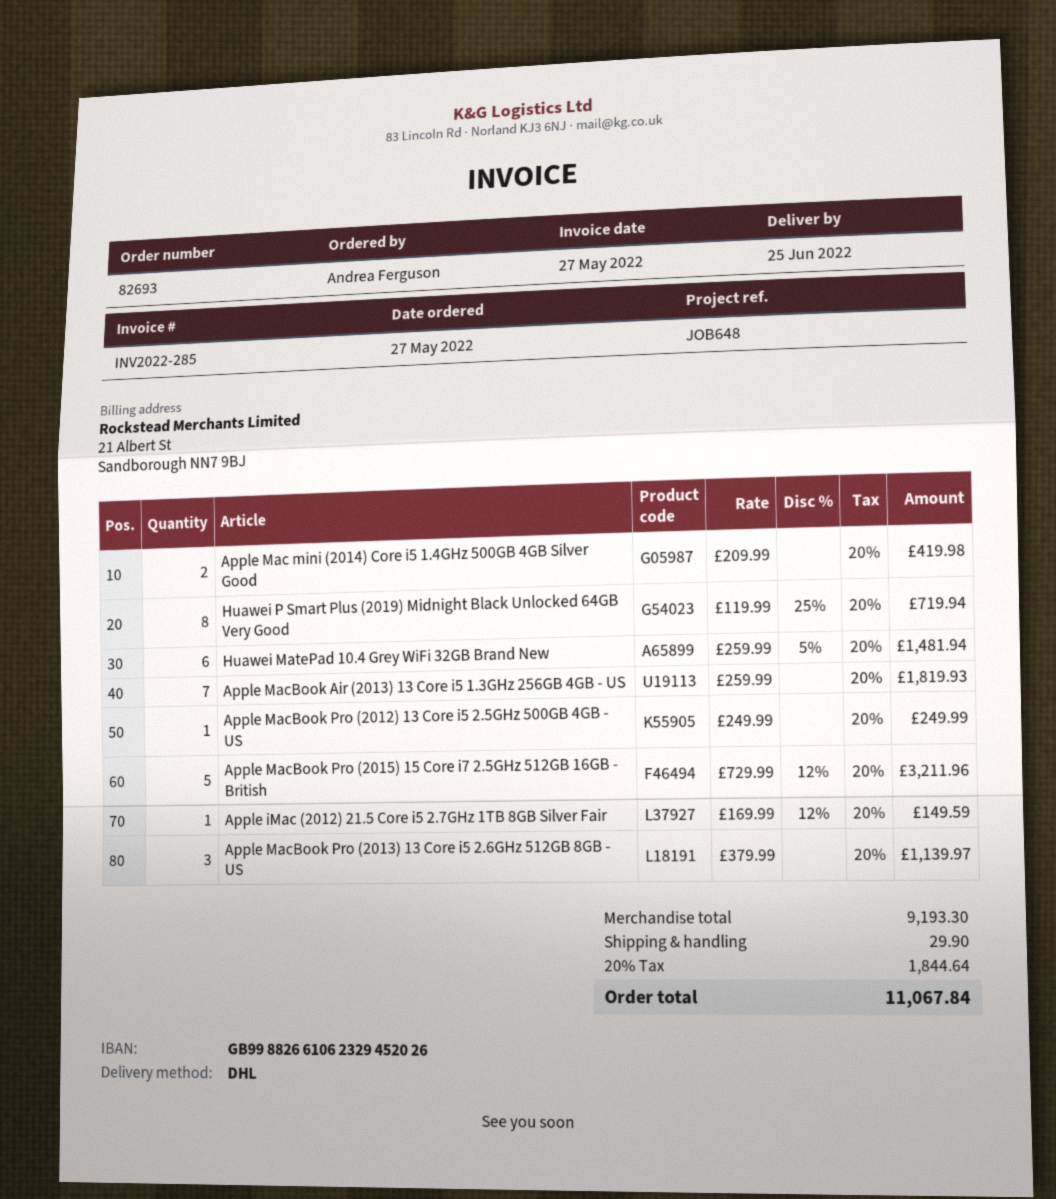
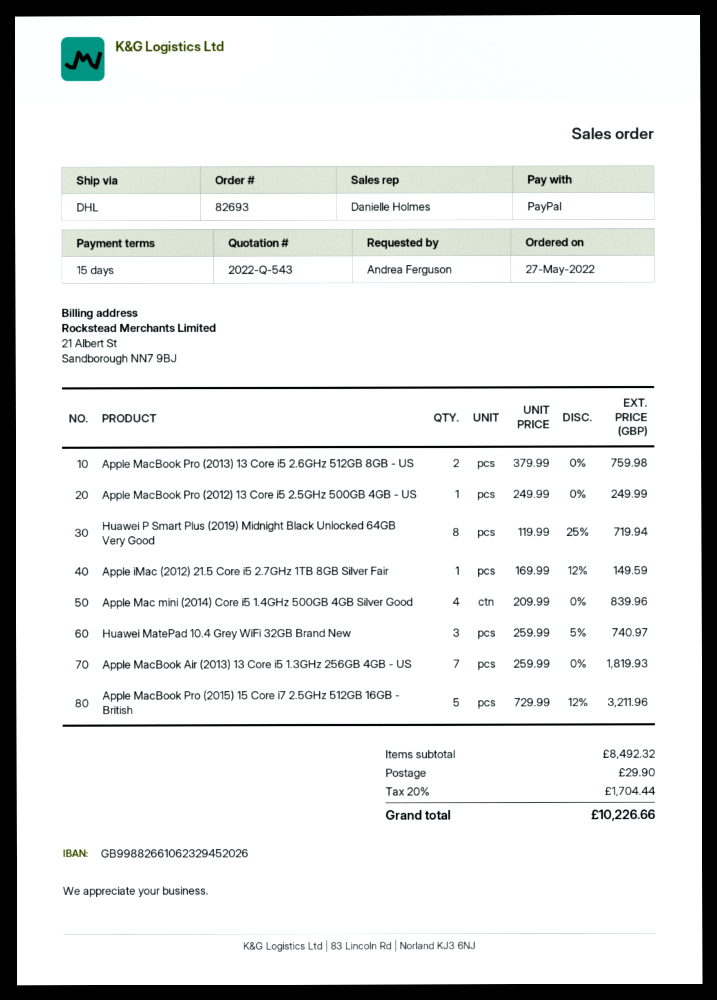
Apple Mac mini (2014) Core i5 1.4GHz 500GB 4GB Silver Good: 2 x 209.99 = 419.98 -> 4 x 209.99 = 839.96
Huawei MatePad 10.4 Grey WiFi 32GB Brand New: 6 x 259.99 - 5% = 1481.94 -> 3 x 259.99 - 5% = 740.97
Apple MacBook Pro (2013) 13 Core i5 2.6GHz 512GB 8GB - US: 3 x 379.99 = 1139.97 -> 2 x 379.99 = 759.98
subtotal: 9193.30 -> 8492.32
tax: 20% = 1844.64 -> 20% = 1704.44
total: 11067.84 -> 10226.66

